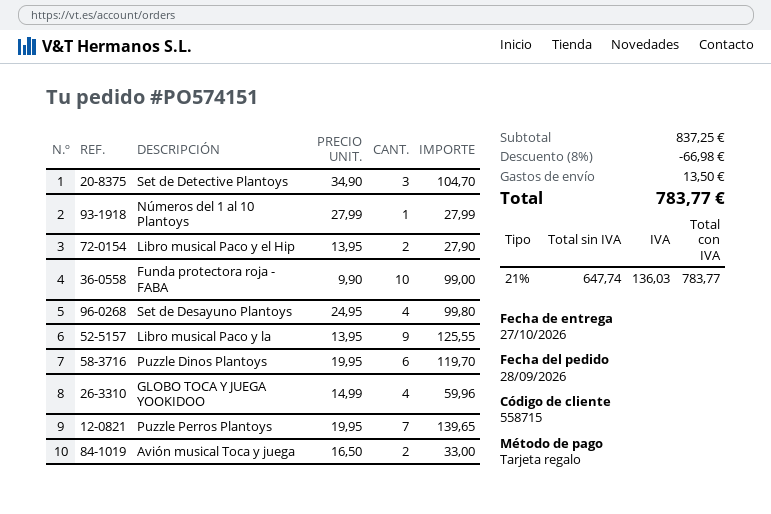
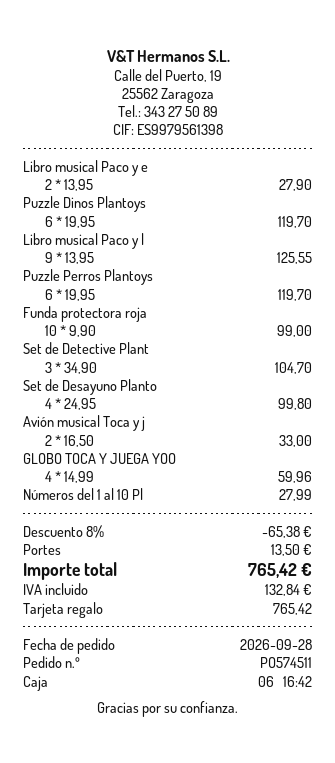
order number: PO574151 -> PO574511
Puzzle Perros Plantoys: 7 x 19.95 = 139.65 -> 6 x 19.95 = 119.70
discount: 8% = 66.98 -> 8% = 65.38
tax: 136.03 -> 132.84
total: 783.77 -> 765.42

